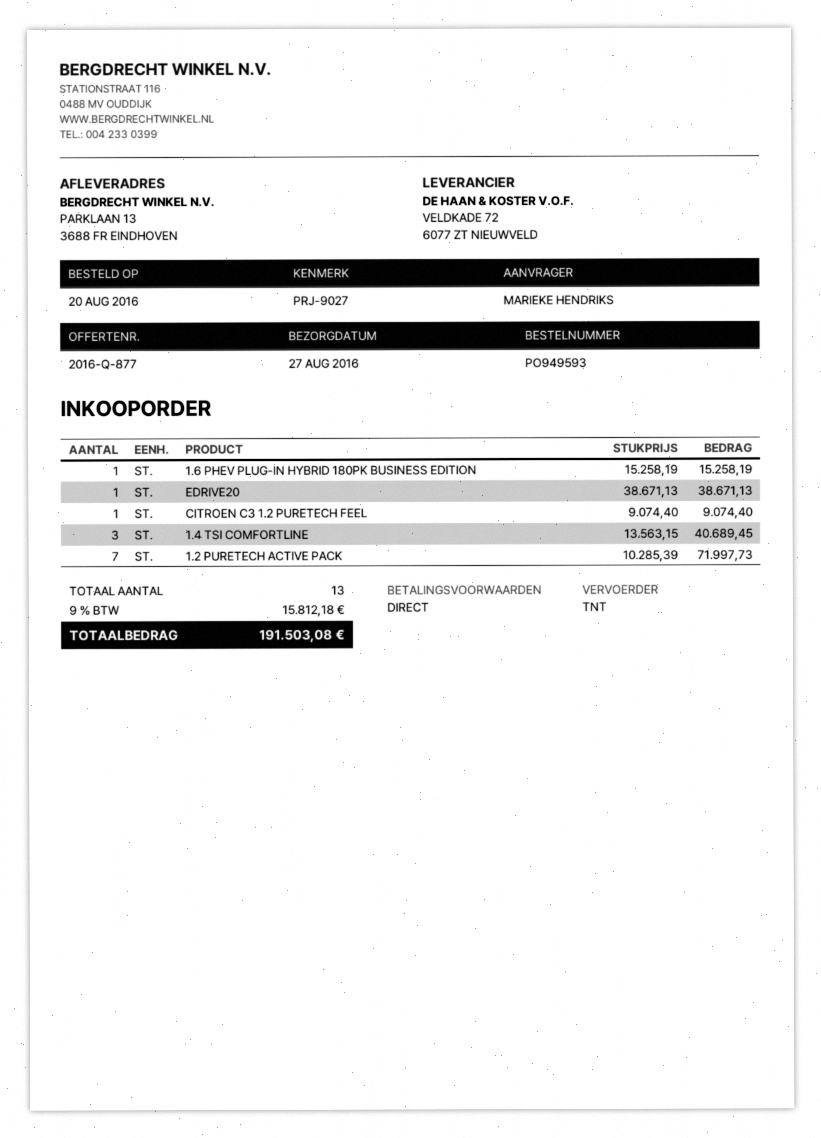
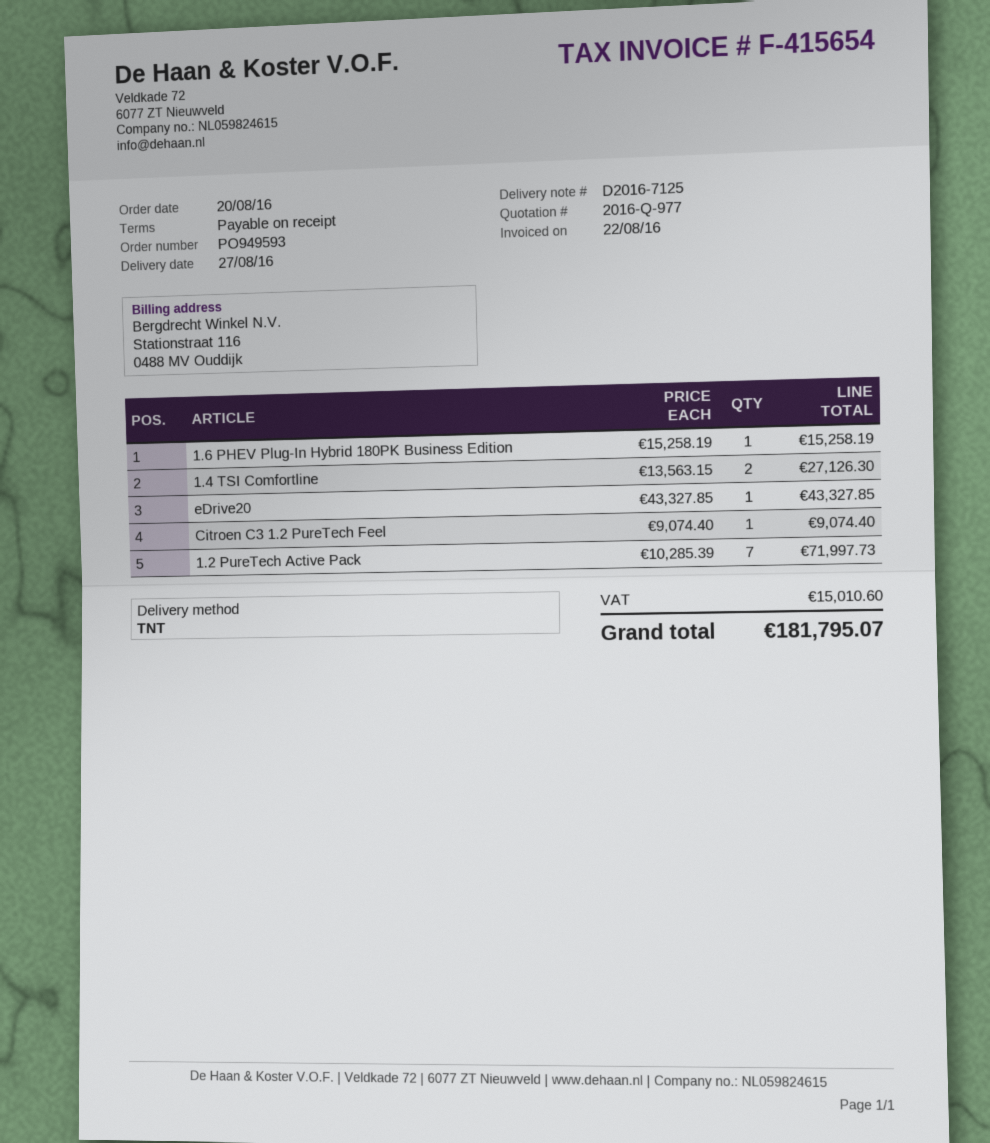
quote number: 2016-Q-877 -> 2016-Q-977
EDRIVE20: 1 x 38671.13 = 38671.13 -> 1 x 43327.85 = 43327.85
1.4 TSI COMFORTLINE: 3 x 13563.15 = 40689.45 -> 2 x 13563.15 = 27126.30
tax: 15812.18 -> 15010.60
total: 191503.08 -> 181795.07

